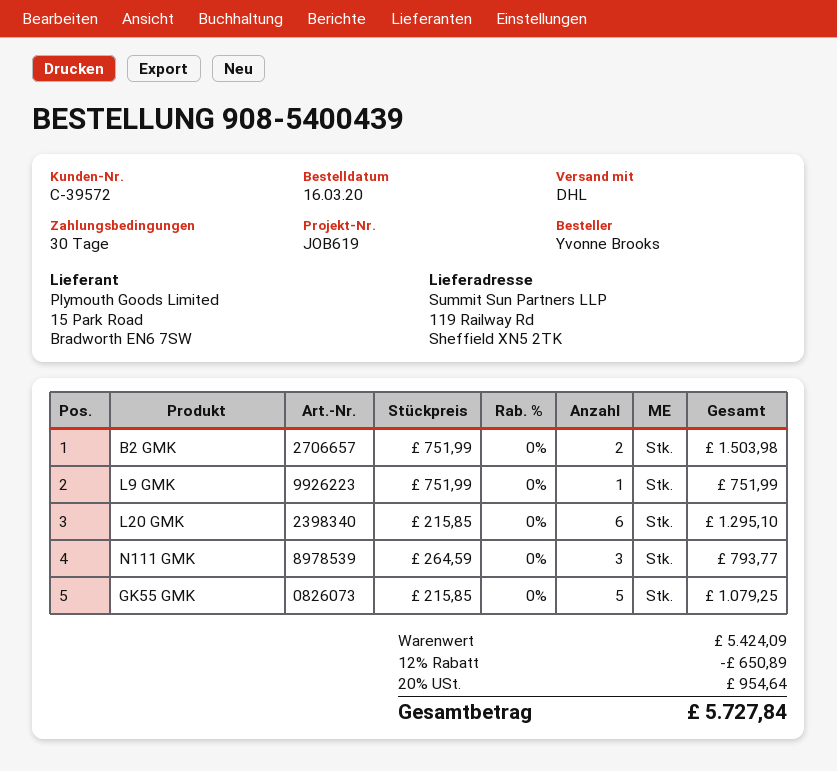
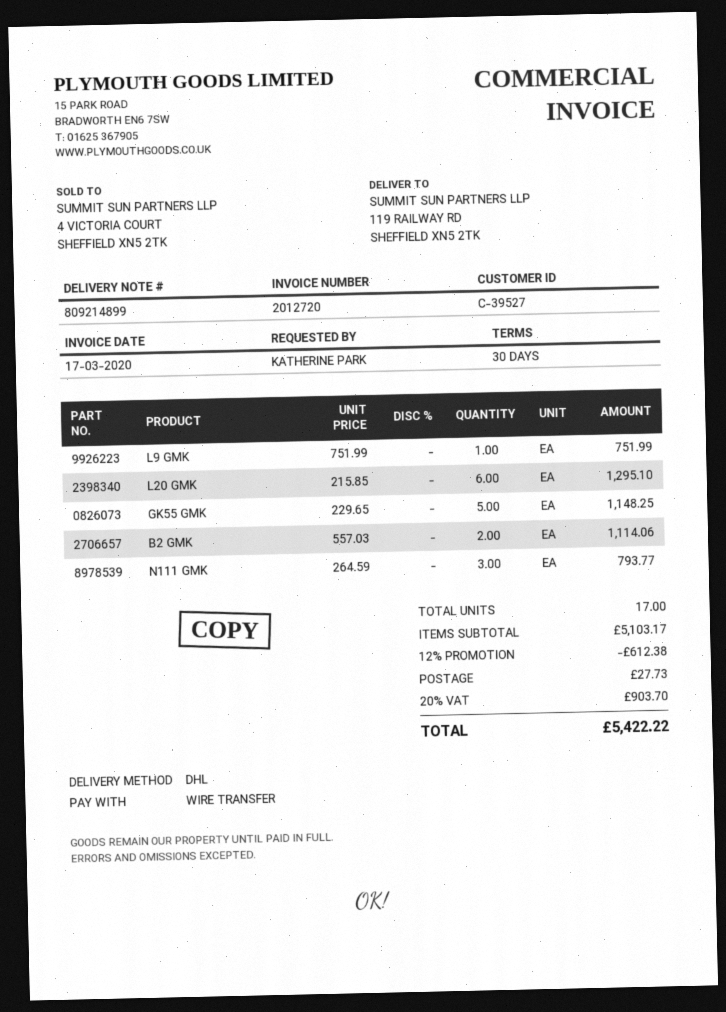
customer number: C-39572 -> C-39527
ordered by: Yvonne Brooks -> KATHERINE PARK
B2 GMK: 2 x 751.99 = 1503.98 -> 2 x 557.03 = 1114.06
GK55 GMK: 5 x 215.85 = 1079.25 -> 5 x 229.65 = 1148.25
subtotal: 5424.09 -> 5103.17
discount: 12% = 650.89 -> 12% = 612.38
shipping: none -> 27.73
tax: 20% = 954.64 -> 20% = 903.70
total: 5727.84 -> 5422.22

